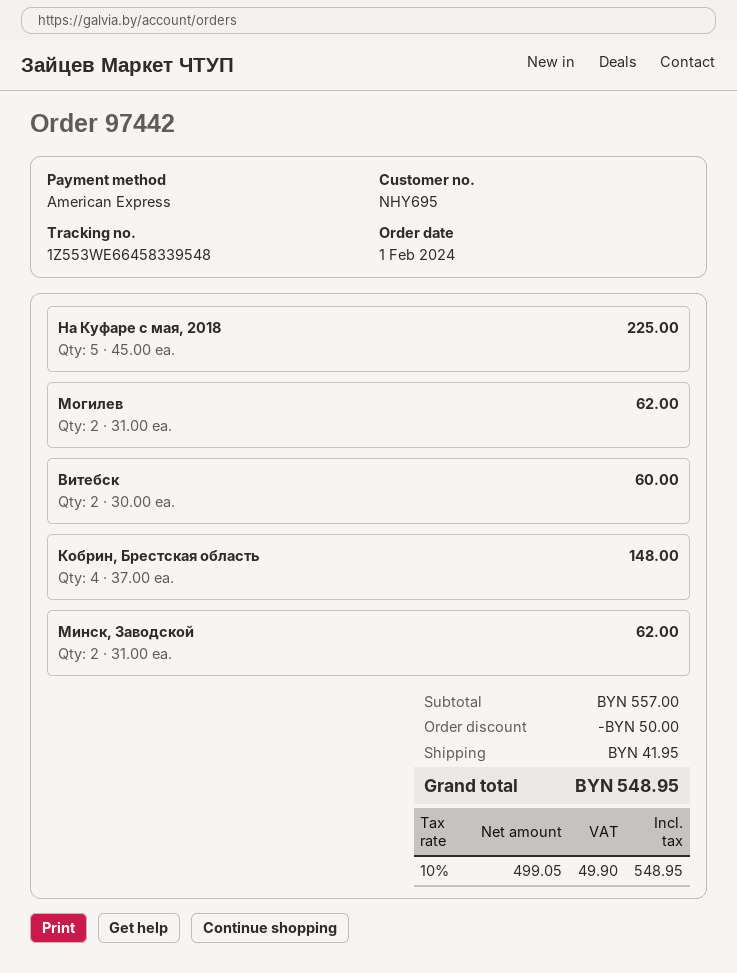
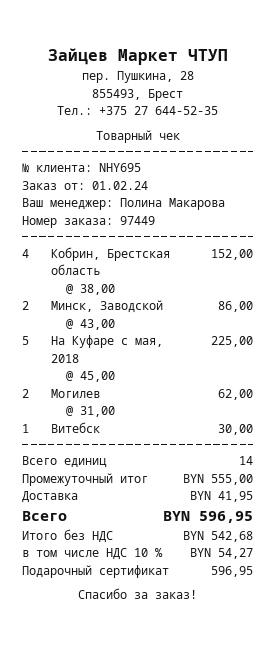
order number: 97442 -> 97449
payment method: American Express -> gift card
Витебск: 2 x 30.00 = 60.00 -> 1 x 30.00 = 30.00
Кобрин, Брестская область: 4 x 37.00 = 148.00 -> 4 x 38.00 = 152.00
Минск, Заводской: 2 x 31.00 = 62.00 -> 2 x 43.00 = 86.00
subtotal: 557.00 -> 555.00
discount: 50.00 -> none
net: 499.05 -> 542.68
tax: 10% = 49.90 -> 10% = 54.27
total: 548.95 -> 596.95

